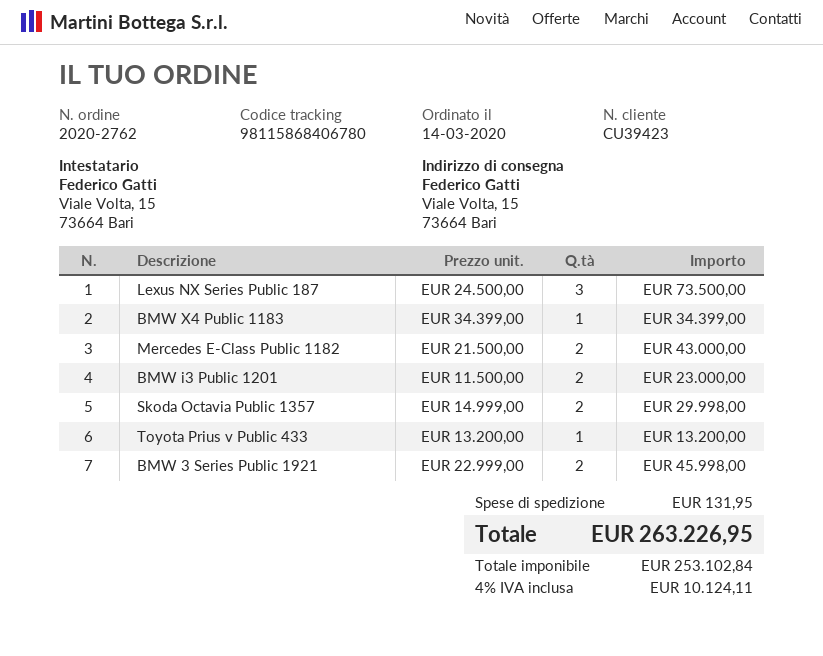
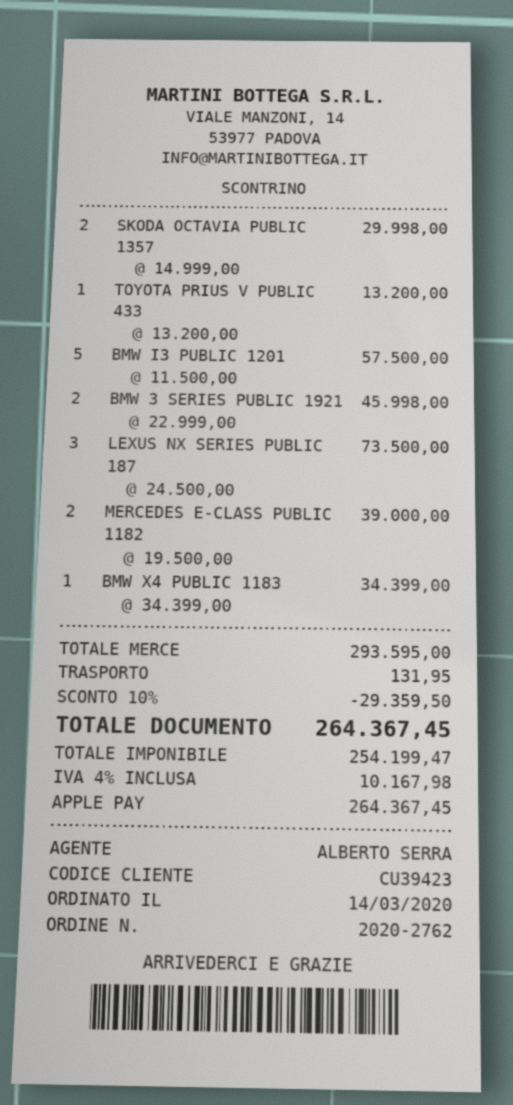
Mercedes E-Class Public 1182: 2 x 21500.00 = 43000.00 -> 2 x 19500.00 = 39000.00
BMW i3 Public 1201: 2 x 11500.00 = 23000.00 -> 5 x 11500.00 = 57500.00
discount: none -> 10% = 29359.50
net: 253102.84 -> 254199.47
tax: 4% = 10124.11 -> 4% = 10167.98
total: 263226.95 -> 264367.45

